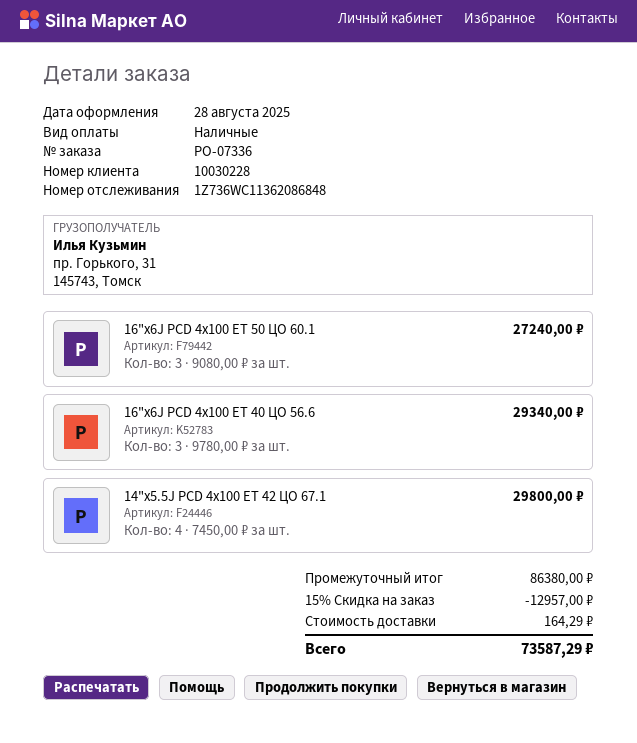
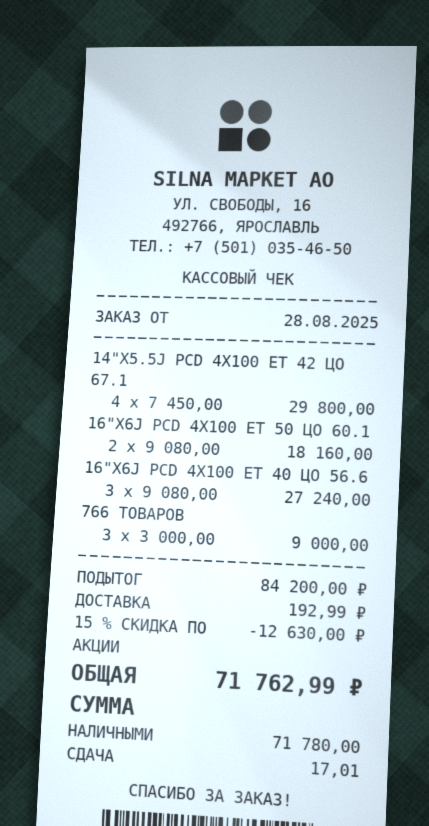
16"x6J PCD 4x100 ЕТ 50 ЦО 60.1: 3 x 9080.00 = 27240.00 -> 2 x 9080.00 = 18160.00
16"x6J PCD 4x100 ЕТ 40 ЦО 56.6: 3 x 9780.00 = 29340.00 -> 3 x 9080.00 = 27240.00
766 ТОВАРОВ: none -> 3 x 3000.00 = 9000.00
subtotal: 86380.00 -> 84200.00
discount: 15% = 12957.00 -> 15% = 12630.00
shipping: 164.29 -> 192.99
total: 73587.29 -> 71762.99

